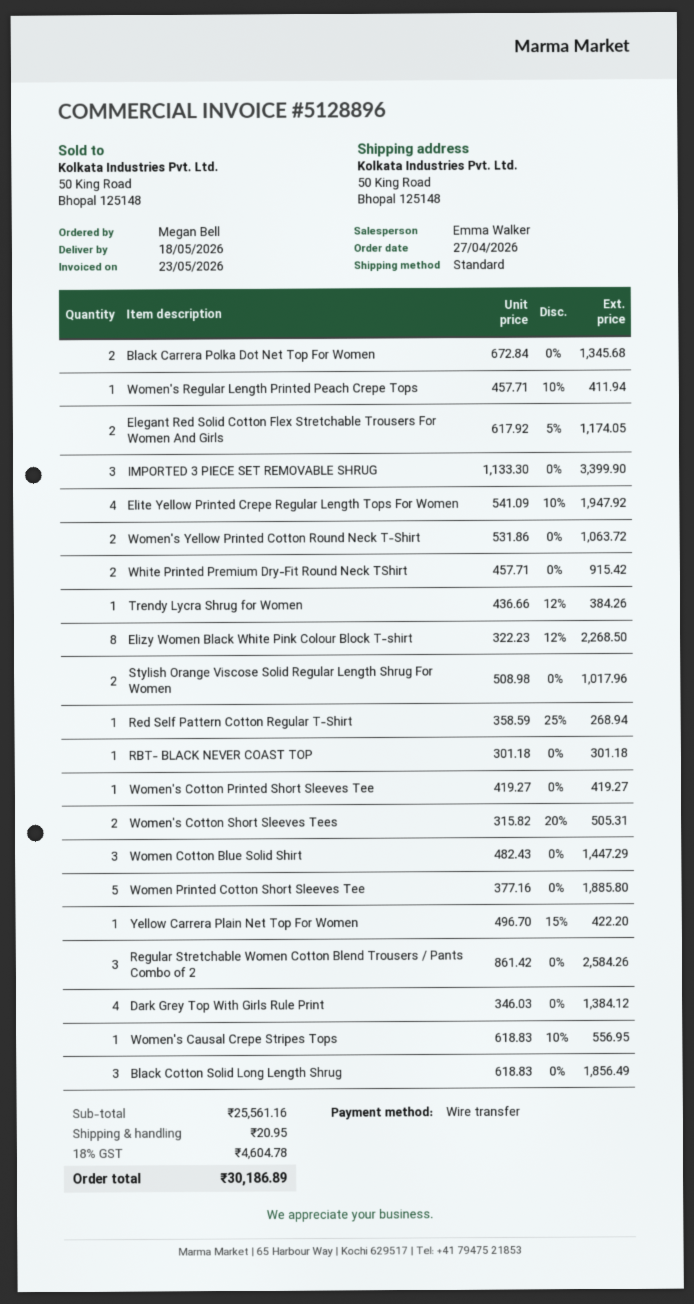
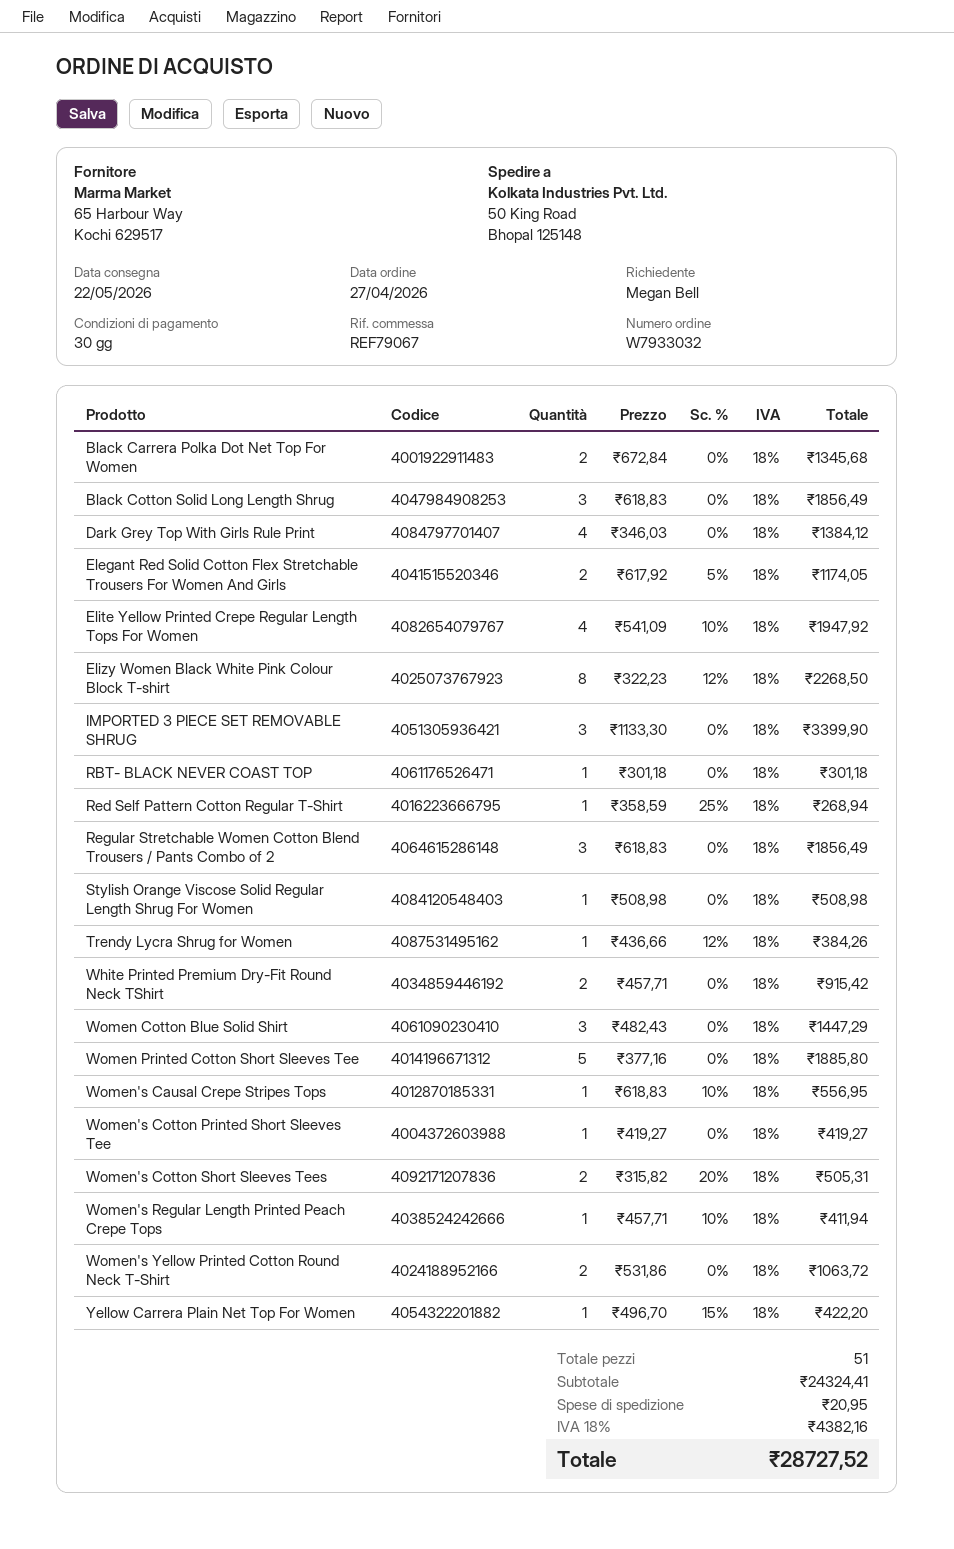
delivery date: 2026-05-18 -> 2026-05-22
Stylish Orange Viscose Solid Regular Length Shrug For Women: 2 x 508.98 = 1017.96 -> 1 x 508.98 = 508.98
Regular Stretchable Women Cotton Blend Trousers / Pants Combo of 2: 3 x 861.42 = 2584.26 -> 3 x 618.83 = 1856.49
subtotal: 25561.16 -> 24324.41
tax: 18% = 4604.78 -> 18% = 4382.16
total: 30186.89 -> 28727.52

